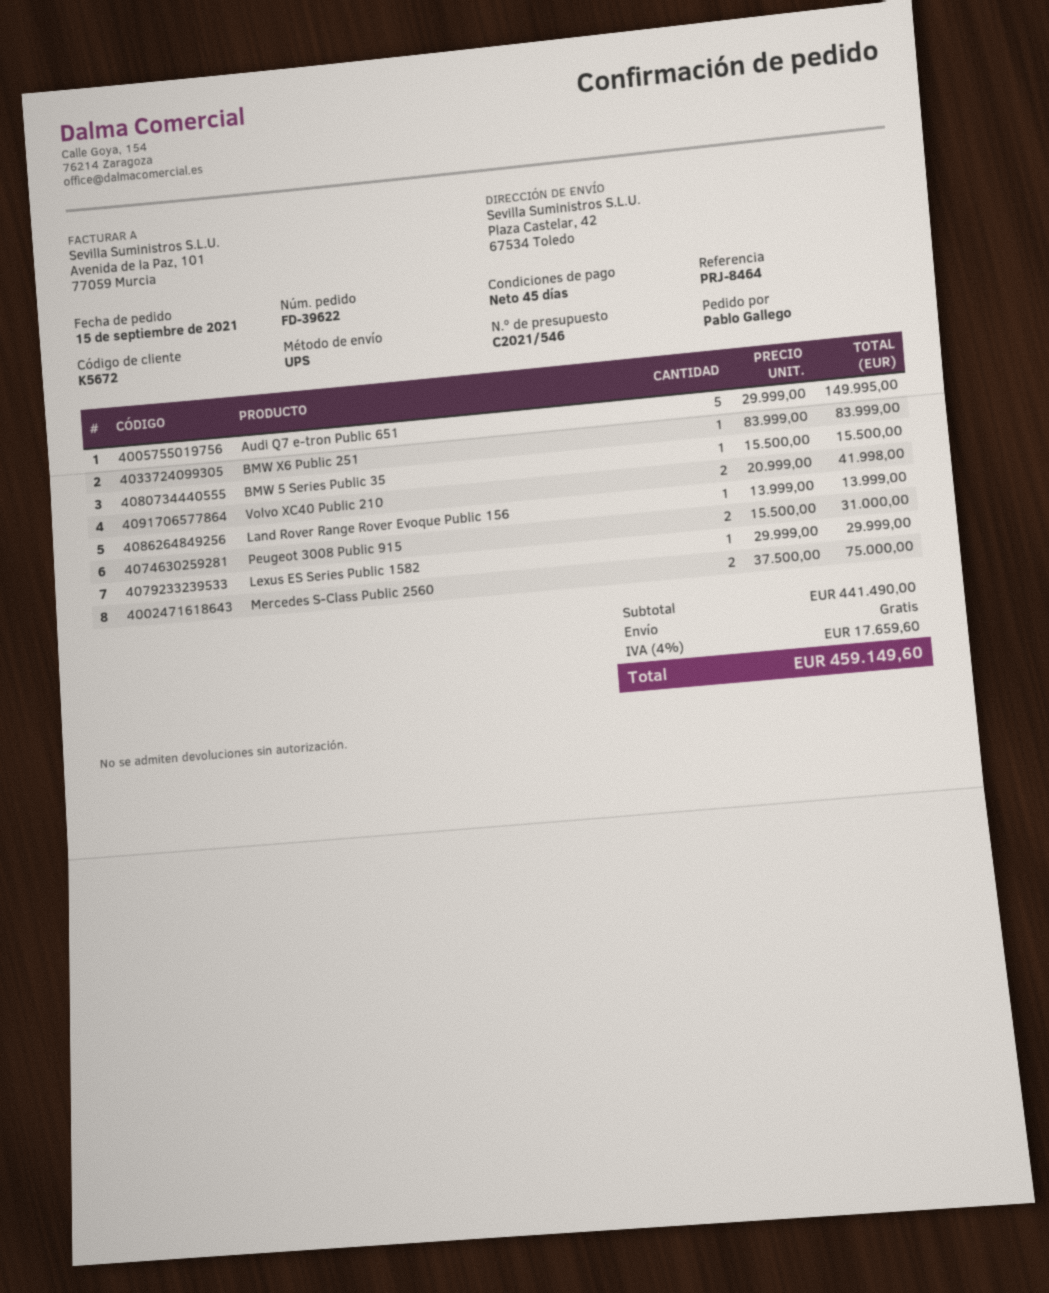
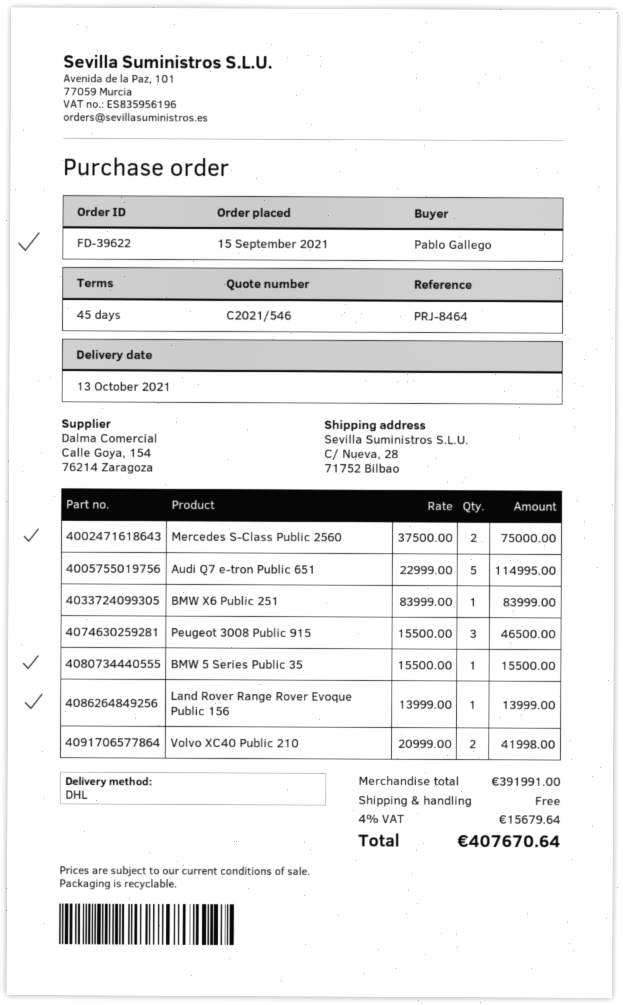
shipping method: UPS -> DHL
ship to: Plaza Castelar, 42, 67534 Toledo -> C/ Nueva, 28, 71752 Bilbao
Audi Q7 e-tron Public 651: 5 x 29999.00 = 149995.00 -> 5 x 22999.00 = 114995.00
Peugeot 3008 Public 915: 2 x 15500.00 = 31000.00 -> 3 x 15500.00 = 46500.00
Lexus ES Series Public 1582: 1 x 29999.00 = 29999.00 -> none
subtotal: 441490.00 -> 391991.00
tax: 4% = 17659.60 -> 4% = 15679.64
total: 459149.60 -> 407670.64

